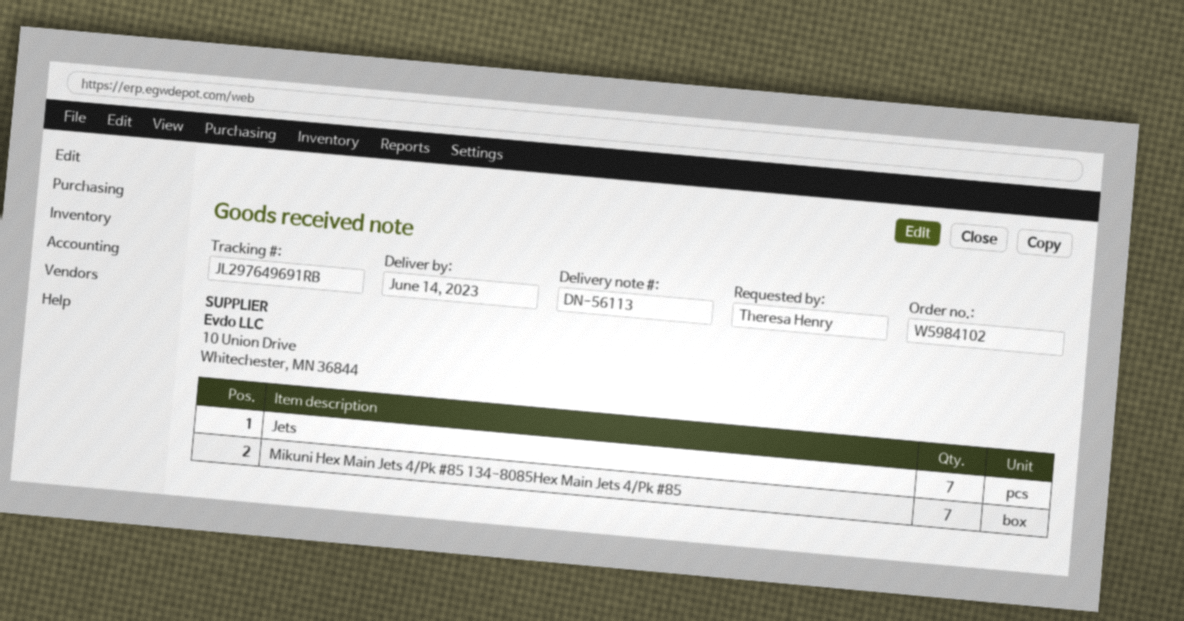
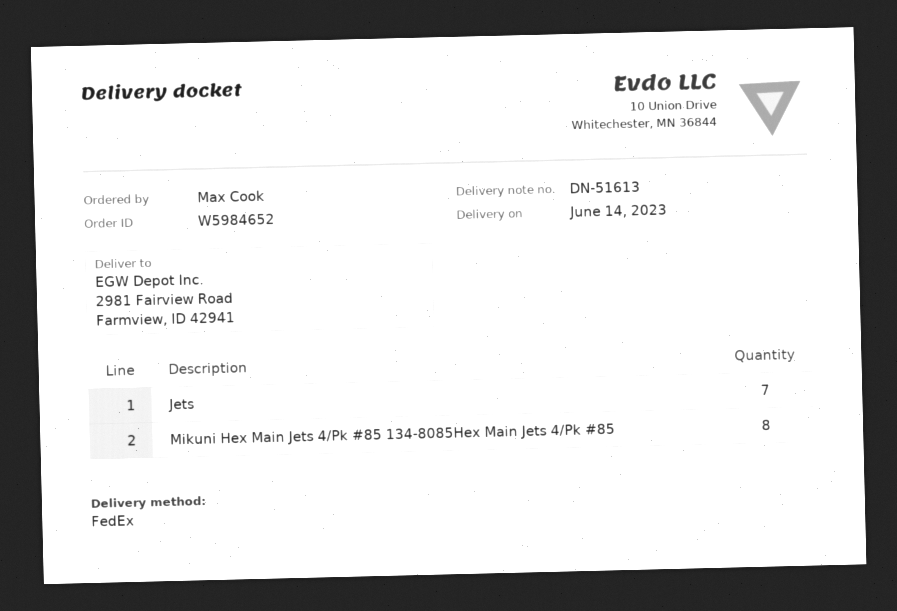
order number: W5984102 -> W5984652
delivery note number: DN-56113 -> DN-51613
ordered by: Theresa Henry -> Max Cook
Mikuni Hex Main Jets 4/Pk #85 134-8085Hex Main Jets 4/Pk #85: 7 -> 8

